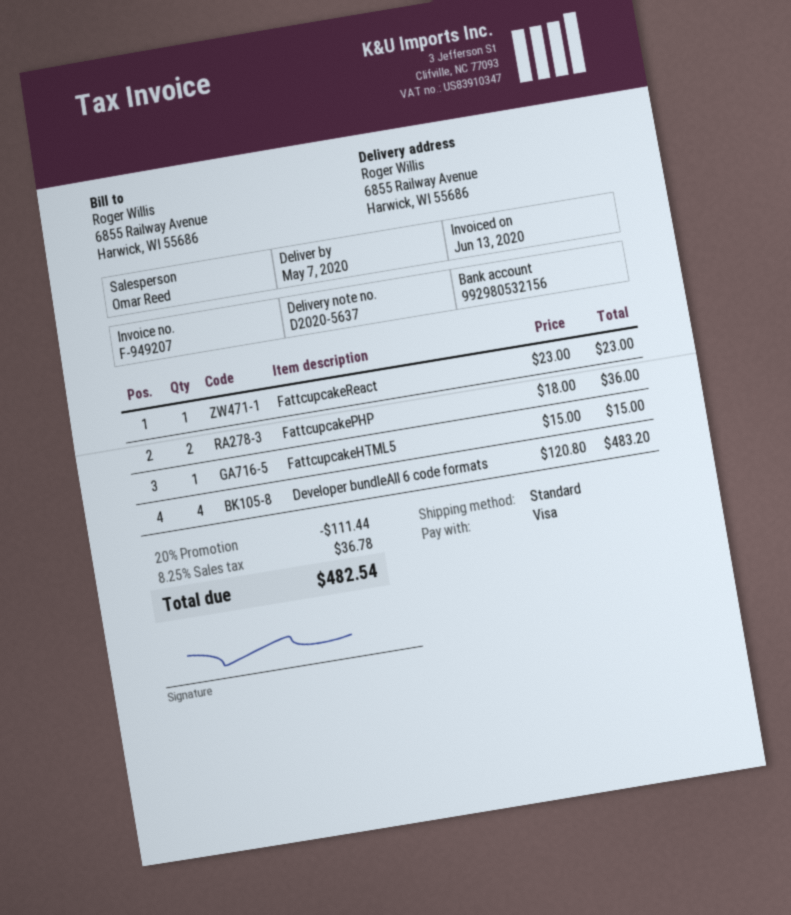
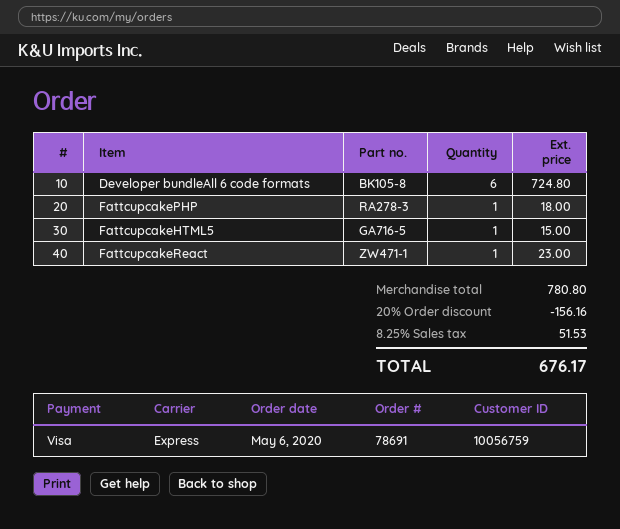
shipping method: standard -> express
FattcupcakePHP: 2 for 36.00 -> 1 for 18.00
Developer bundleAll 6 code formats: 4 for 483.20 -> 6 for 724.80
discount: 20% = 111.44 -> 20% = 156.16
tax: 8.25% = 36.78 -> 8.25% = 51.53
total: 482.54 -> 676.17

